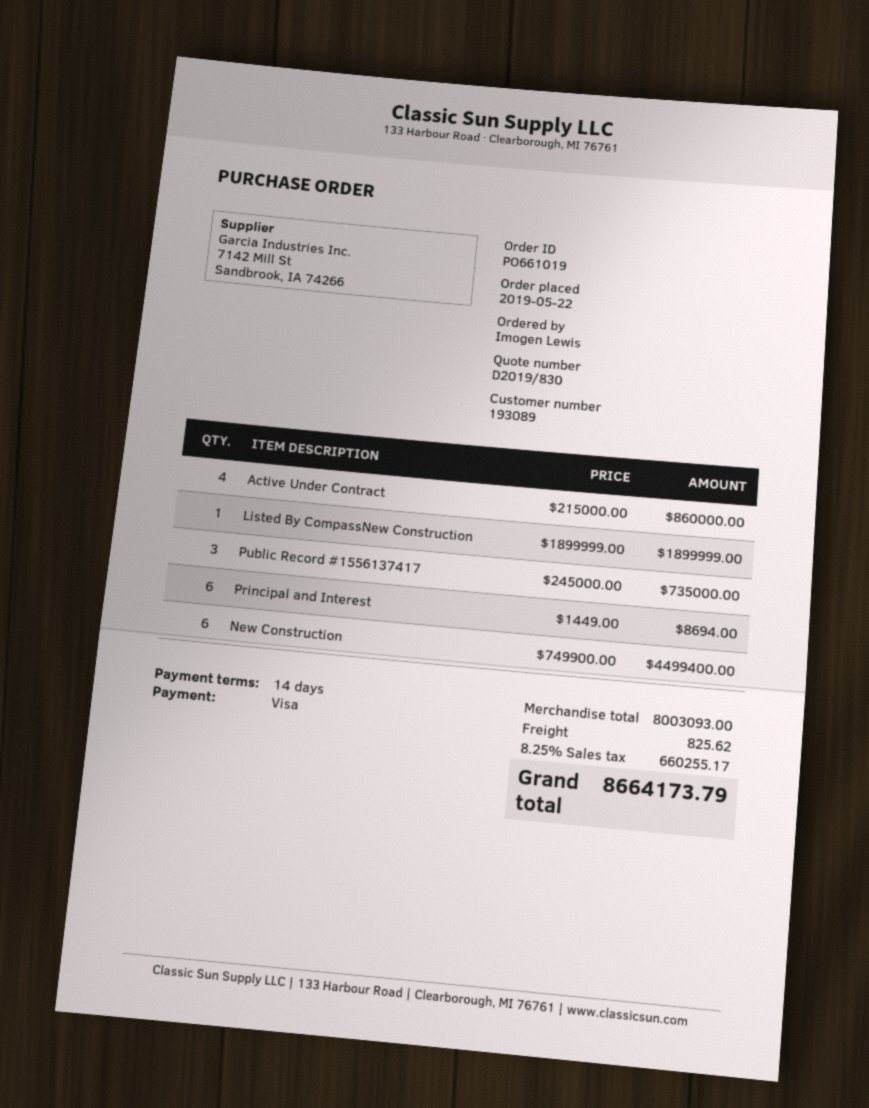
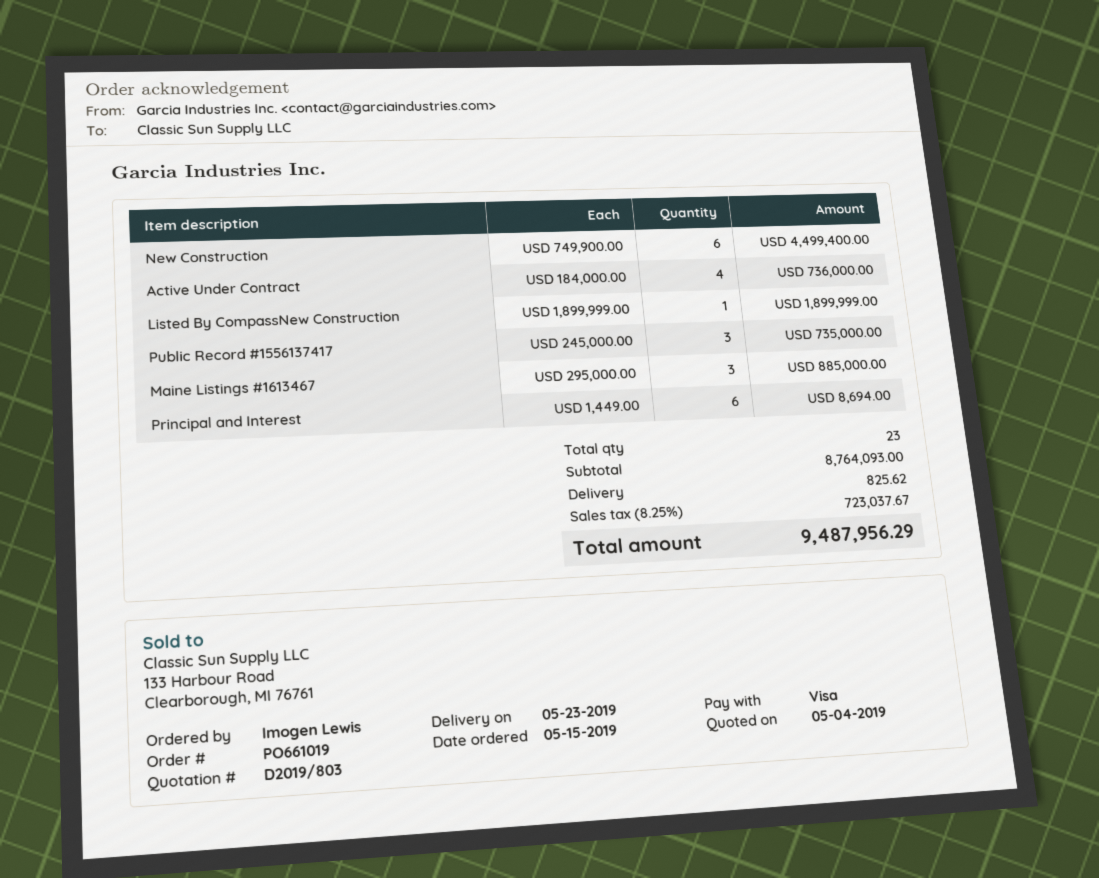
quote number: D2019/830 -> D2019/803
order date: 2019-05-22 -> 2019-05-15
Active Under Contract: 4 x 215000.00 = 860000.00 -> 4 x 184000.00 = 736000.00
Maine Listings #1613467: none -> 3 x 295000.00 = 885000.00
subtotal: 8003093.00 -> 8764093.00
tax: 8.25% = 660255.17 -> 8.25% = 723037.67
total: 8664173.79 -> 9487956.29

